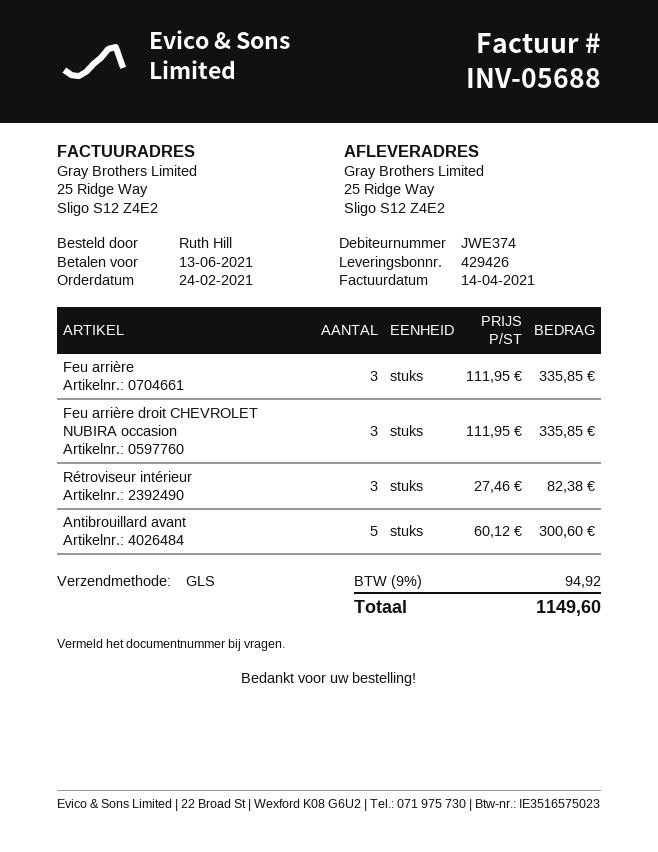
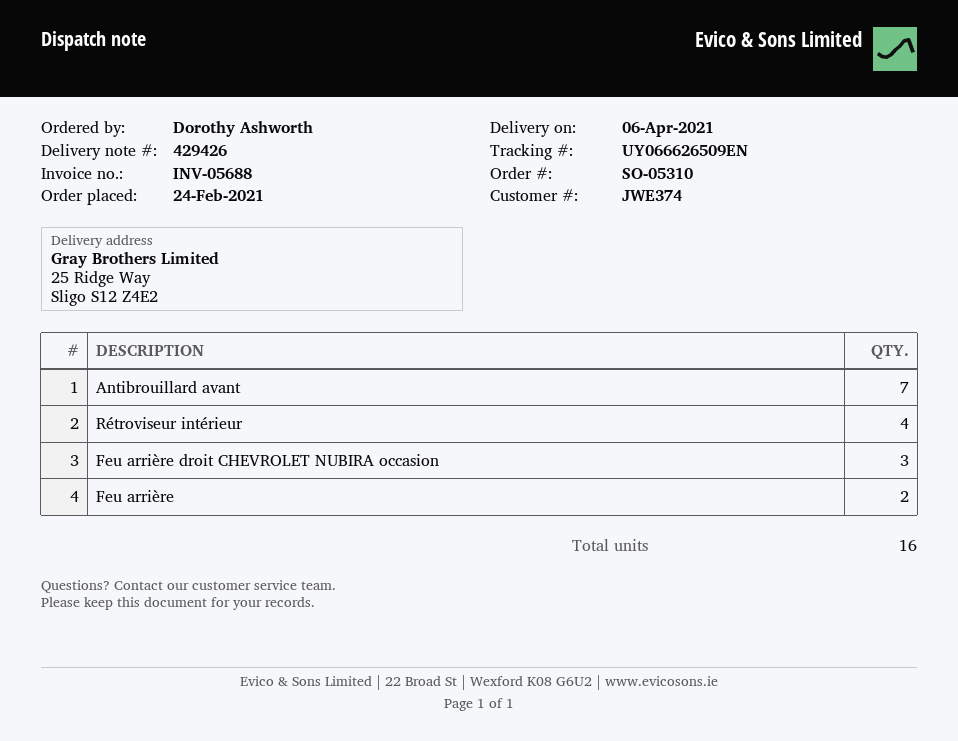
ordered by: Ruth Hill -> Dorothy Ashworth
Feu arrière: 3 -> 2
Rétroviseur intérieur: 3 -> 4
Antibrouillard avant: 5 -> 7

